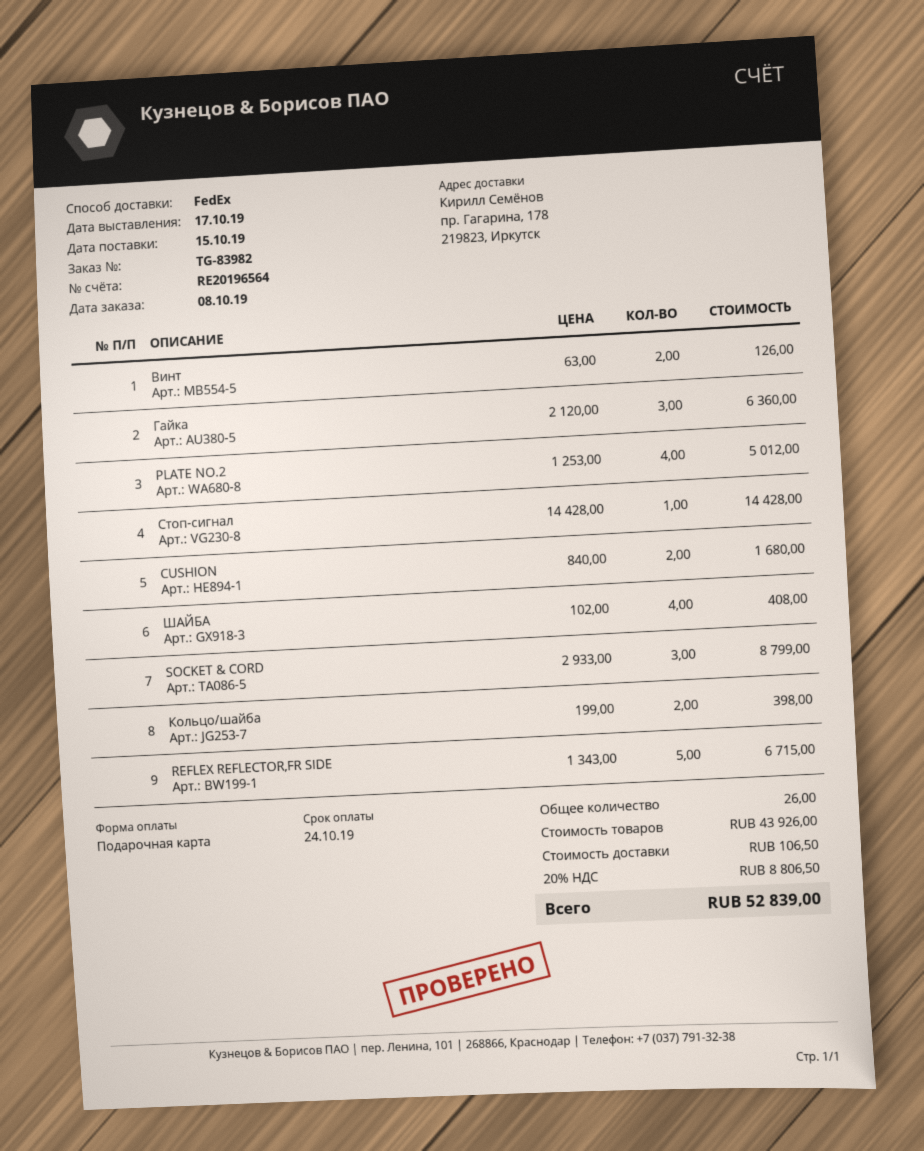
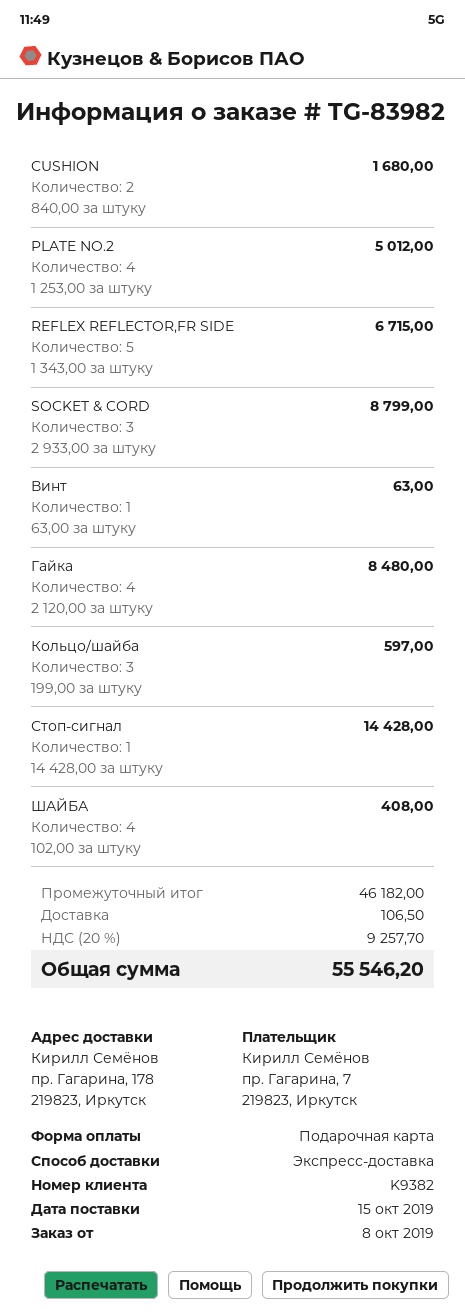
shipping method: FedEx -> express
Винт: 2 x 63.00 = 126.00 -> 1 x 63.00 = 63.00
Гайка: 3 x 2120.00 = 6360.00 -> 4 x 2120.00 = 8480.00
Кольцо/шайба: 2 x 199.00 = 398.00 -> 3 x 199.00 = 597.00
subtotal: 43926.00 -> 46182.00
tax: 20% = 8806.50 -> 20% = 9257.70
total: 52839.00 -> 55546.20

